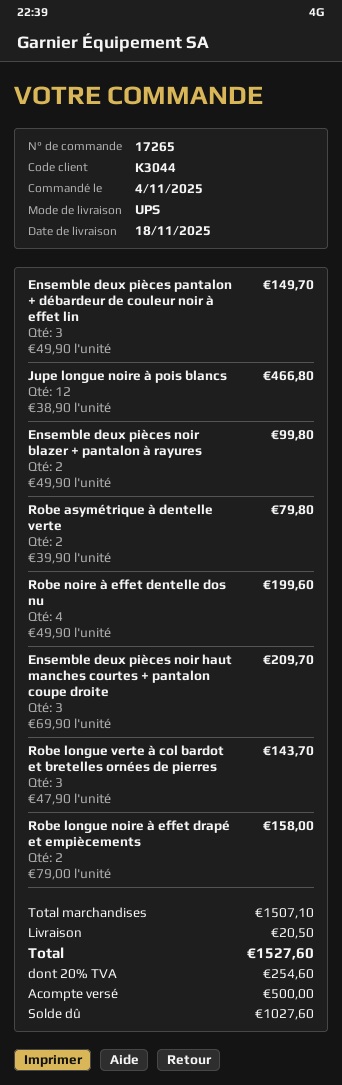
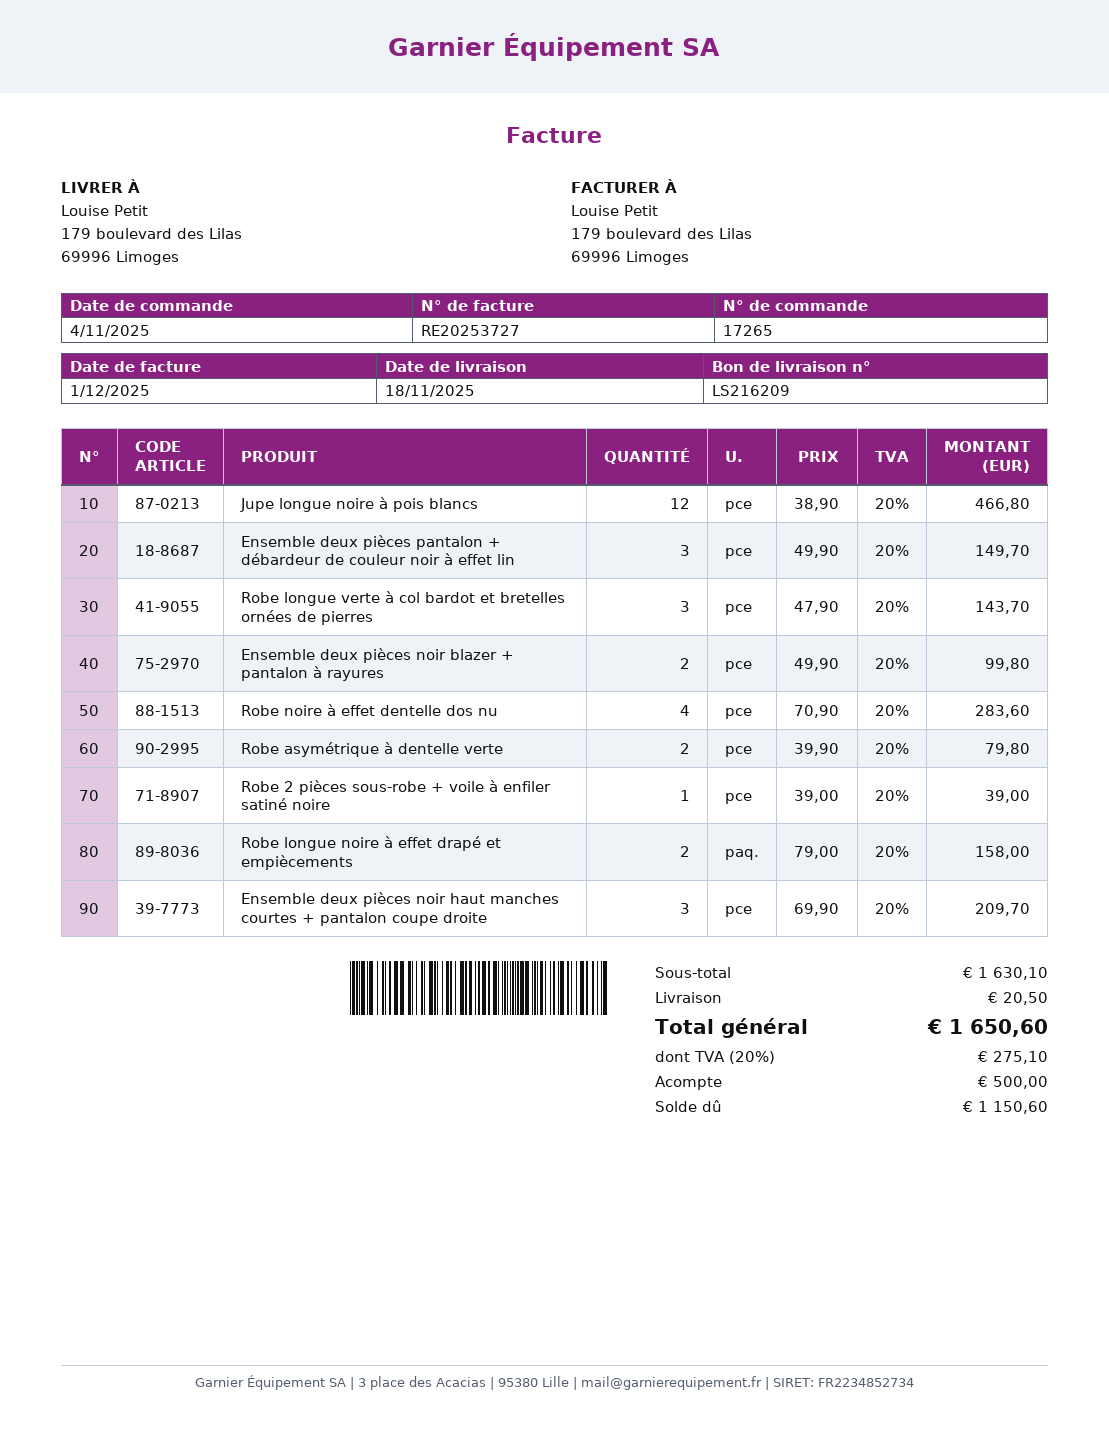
Robe noire à effet dentelle dos nu: 4 x 49.90 = 199.60 -> 4 x 70.90 = 283.60
Robe 2 pièces sous-robe + voile à enfiler satiné noire: none -> 1 x 39.00 = 39.00
subtotal: 1507.10 -> 1630.10
tax: 20% = 254.60 -> 20% = 275.10
total: 1527.60 -> 1650.60
balance: 1027.60 -> 1150.60

